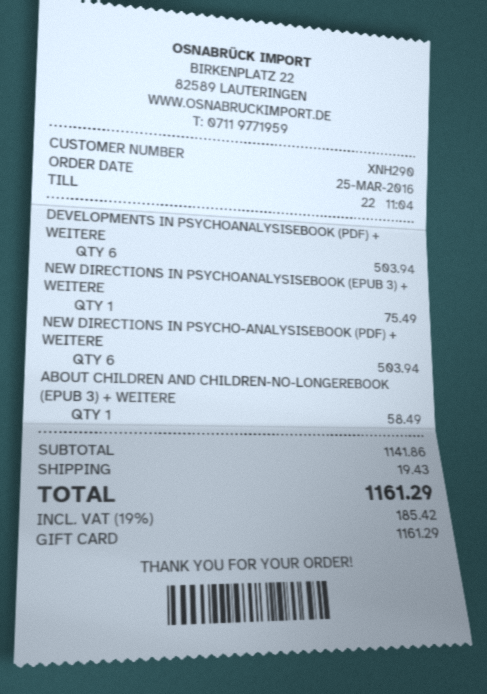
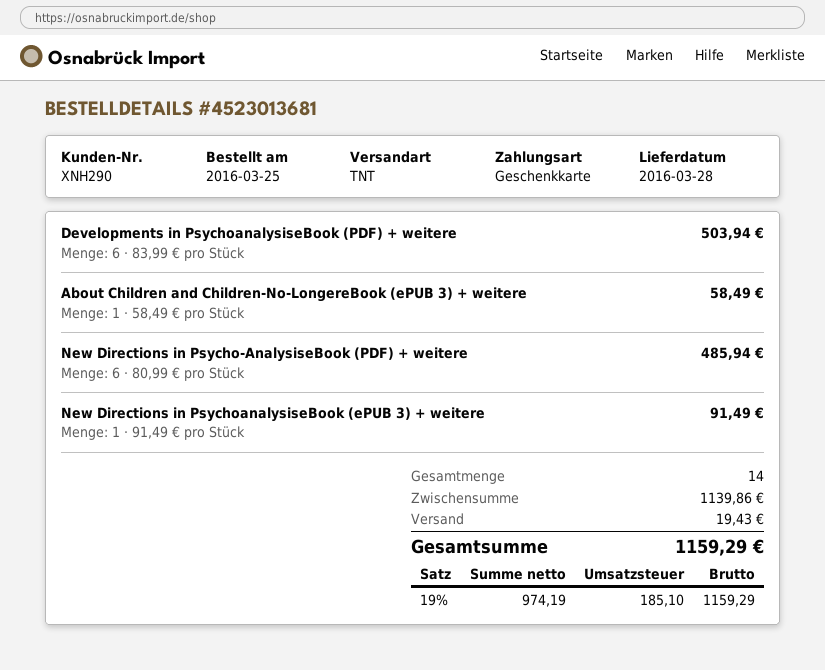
NEW DIRECTIONS IN PSYCHOANALYSISEBOOK (EPUB 3) + WEITERE: 1 for 75.49 -> 1 for 91.49
NEW DIRECTIONS IN PSYCHO-ANALYSISEBOOK (PDF) + WEITERE: 6 for 503.94 -> 6 for 485.94
subtotal: 1141.86 -> 1139.86
tax: 19% = 185.42 -> 19% = 185.10
total: 1161.29 -> 1159.29

